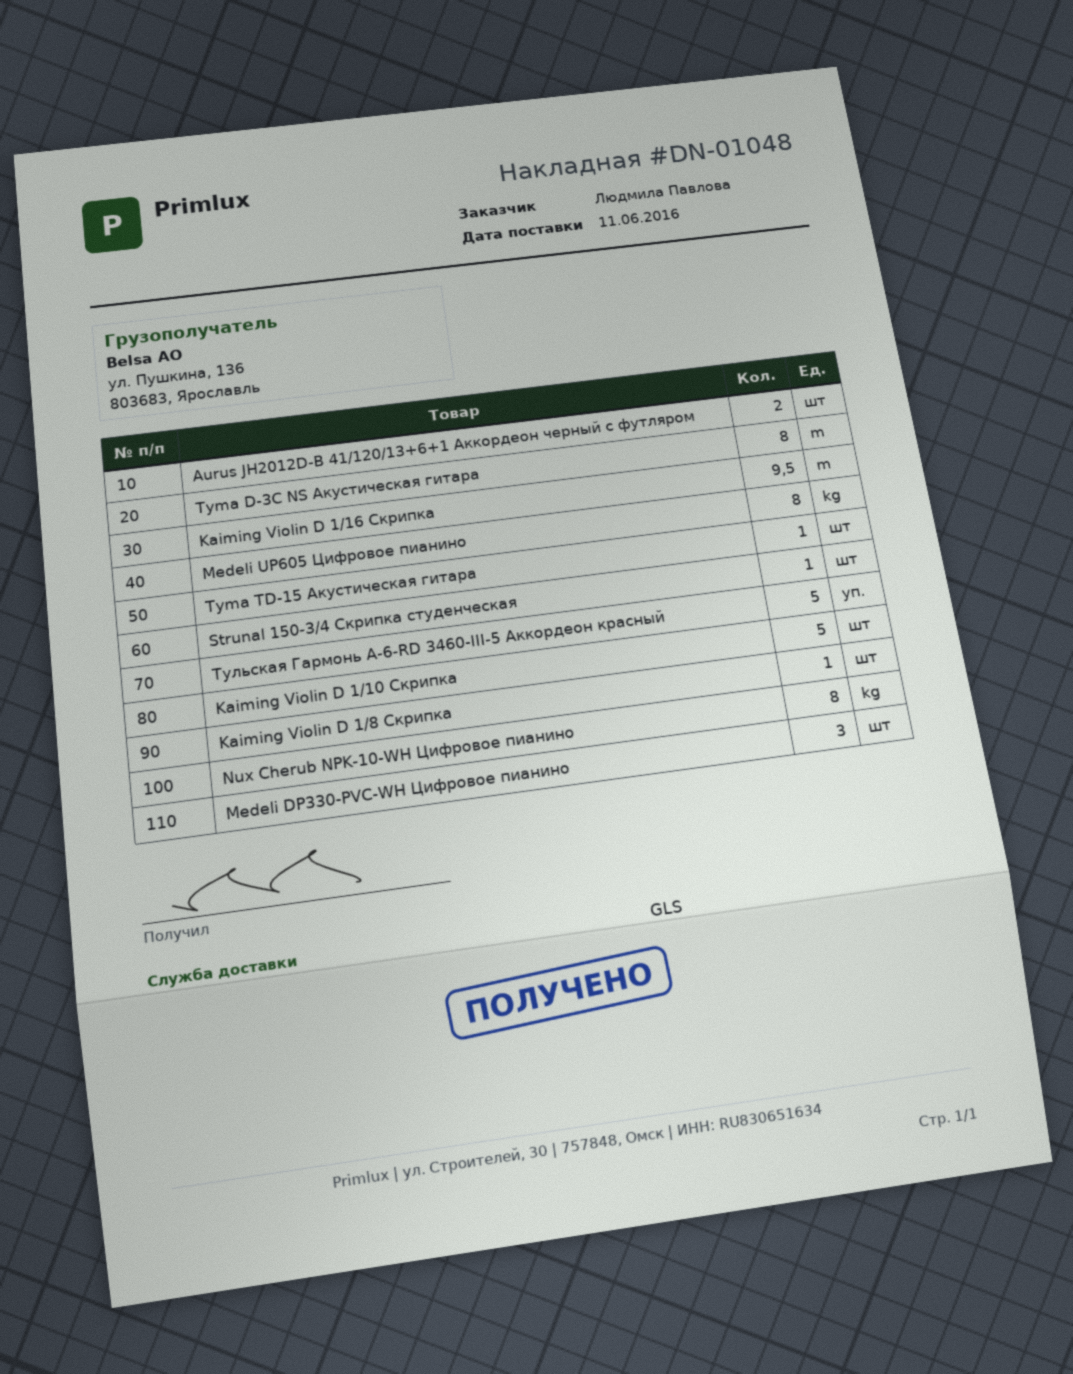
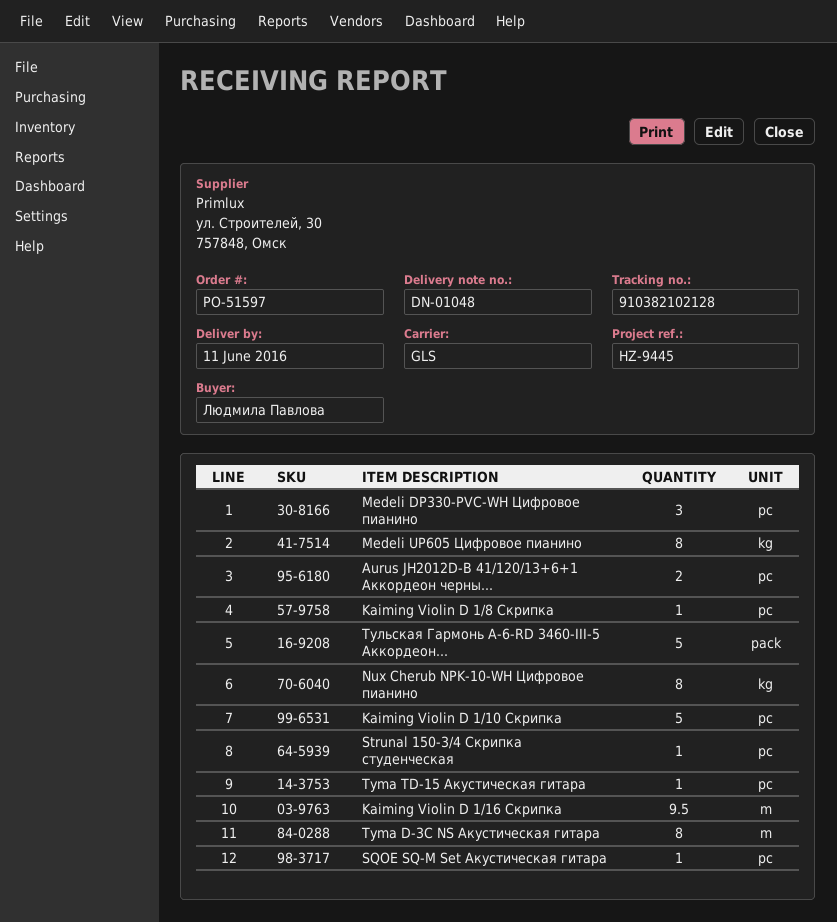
SQOE SQ-M Set Акустическая гитара: none -> 1

